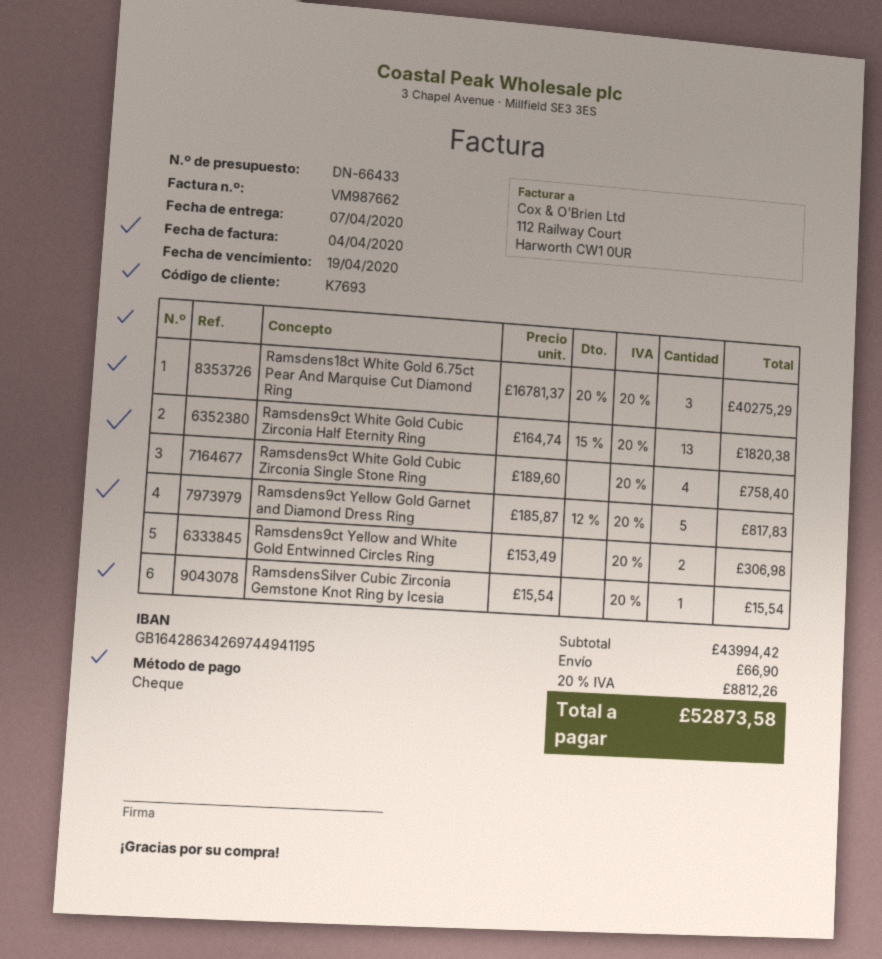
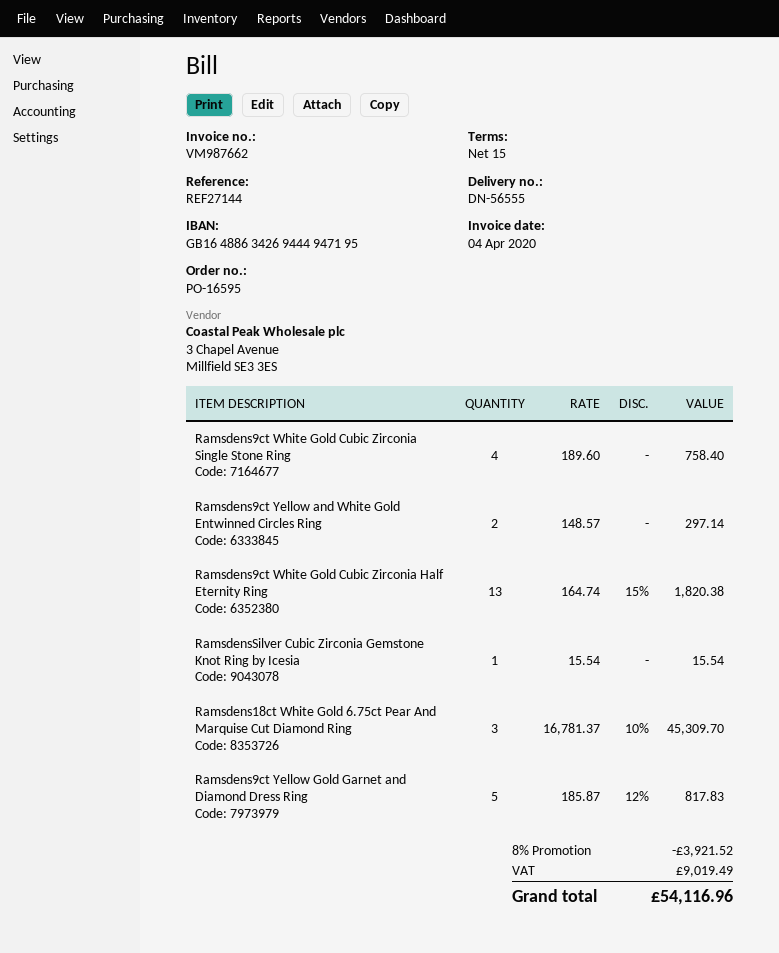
bank account: GB16428634269744941195 -> GB16488634269444947195
Ramsdens18ct White Gold 6.75ct Pear And Marquise Cut Diamond Ring: 3 x 16781.37 - 20% = 40275.29 -> 3 x 16781.37 - 10% = 45309.70
Ramsdens9ct Yellow and White Gold Entwinned Circles Ring: 2 x 153.49 = 306.98 -> 2 x 148.57 = 297.14
discount: none -> 8% = 3921.52
shipping: 66.90 -> none
tax: 8812.26 -> 9019.49
total: 52873.58 -> 54116.96

